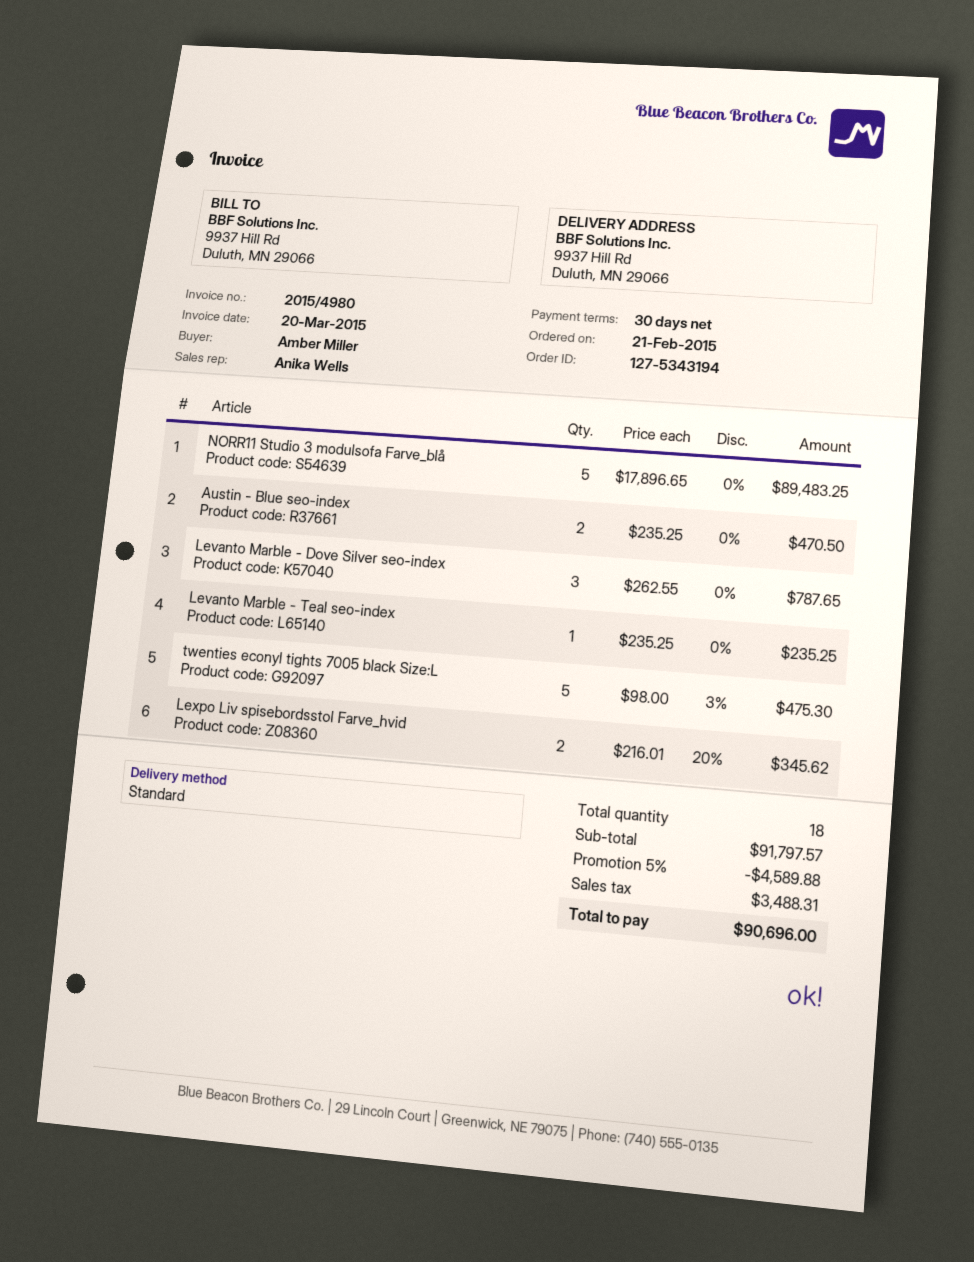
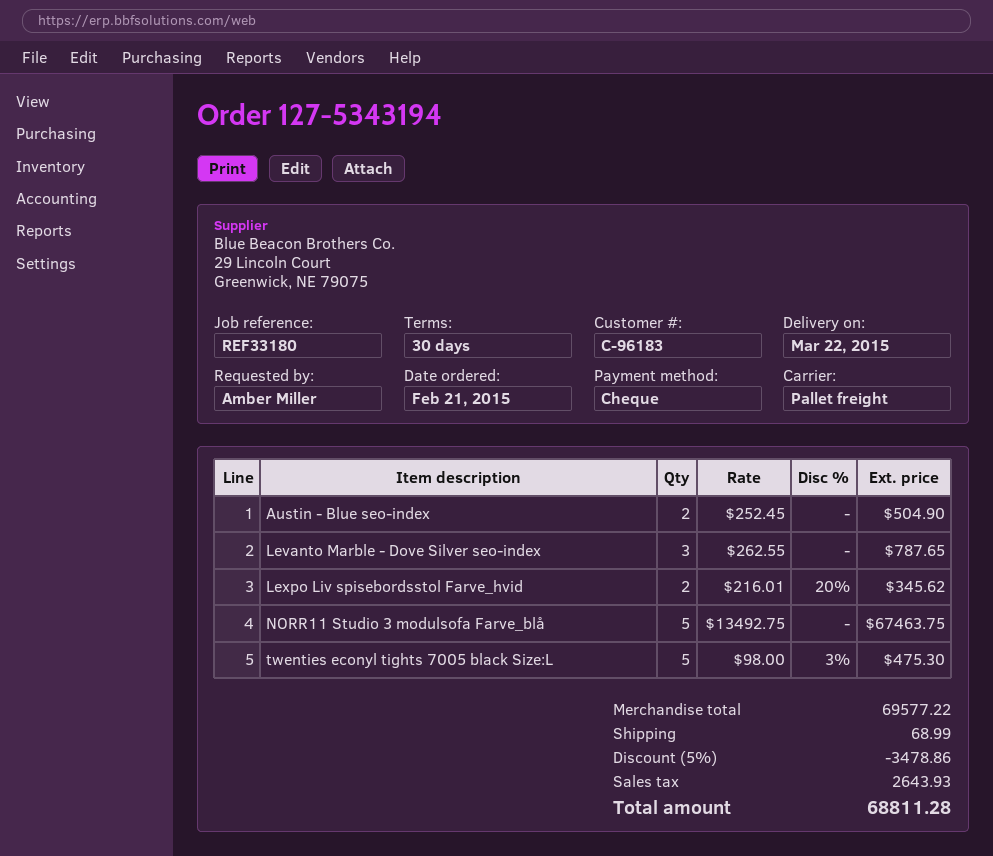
shipping method: standard -> pallet freight
NORR11 Studio 3 modulsofa Farve_blå: 5 x 17896.65 = 89483.25 -> 5 x 13492.75 = 67463.75
Austin - Blue seo-index: 2 x 235.25 = 470.50 -> 2 x 252.45 = 504.90
Levanto Marble - Teal seo-index: 1 x 235.25 = 235.25 -> none
subtotal: 91797.57 -> 69577.22
discount: 5% = 4589.88 -> 5% = 3478.86
shipping: none -> 68.99
tax: 3488.31 -> 2643.93
total: 90696.00 -> 68811.28

